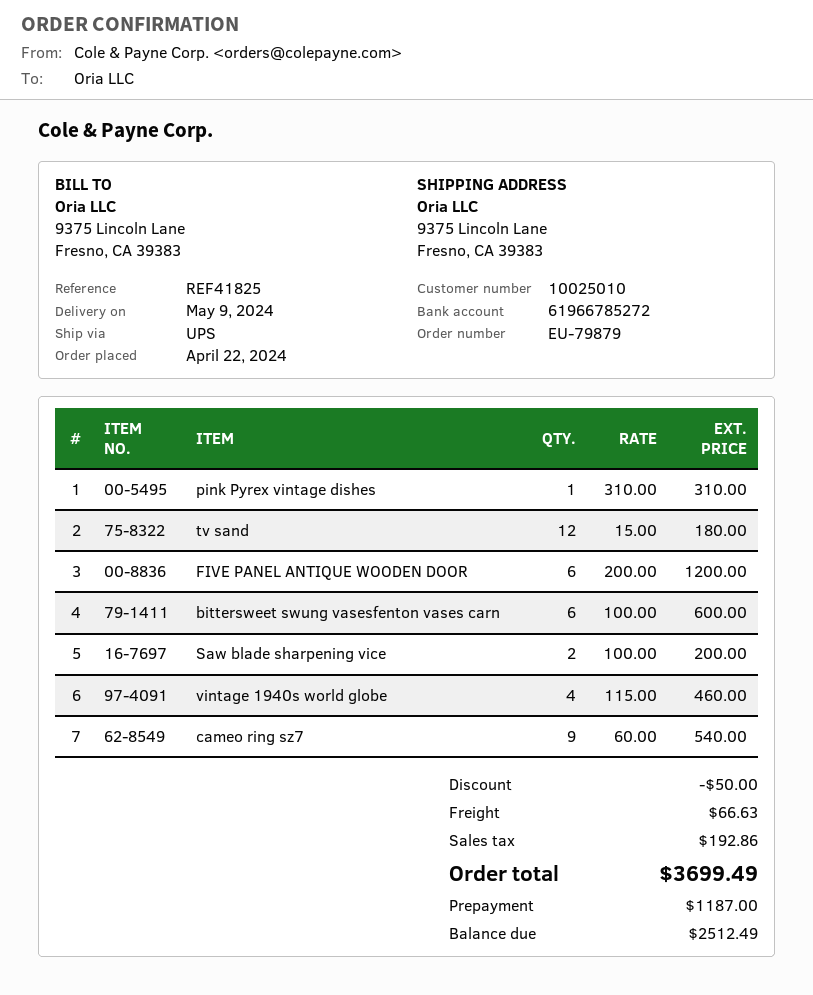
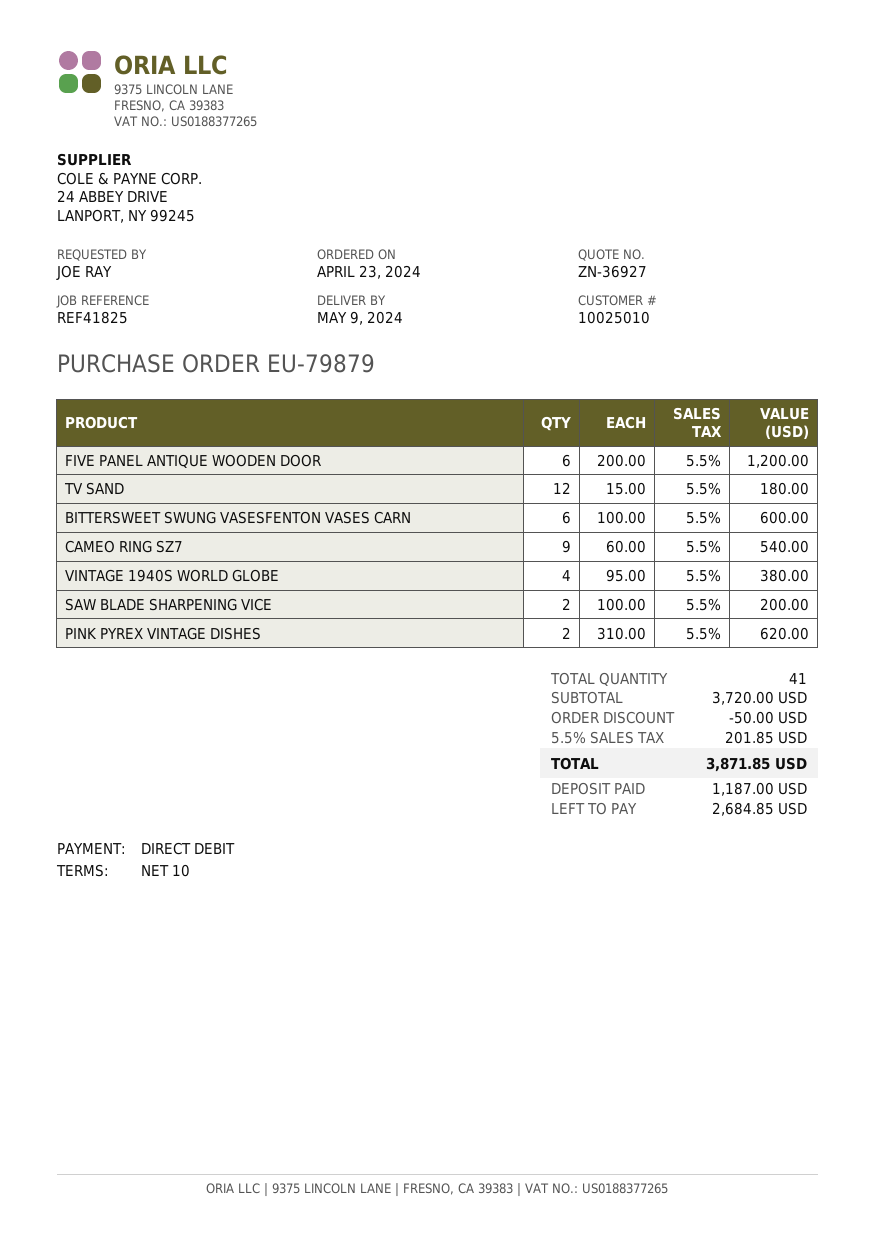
order date: 2024-04-22 -> 2024-04-23
pink Pyrex vintage dishes: 1 x 310.00 = 310.00 -> 2 x 310.00 = 620.00
vintage 1940s world globe: 4 x 115.00 = 460.00 -> 4 x 95.00 = 380.00
shipping: 66.63 -> none
tax: 192.86 -> 201.85
total: 3699.49 -> 3871.85
balance: 2512.49 -> 2684.85

